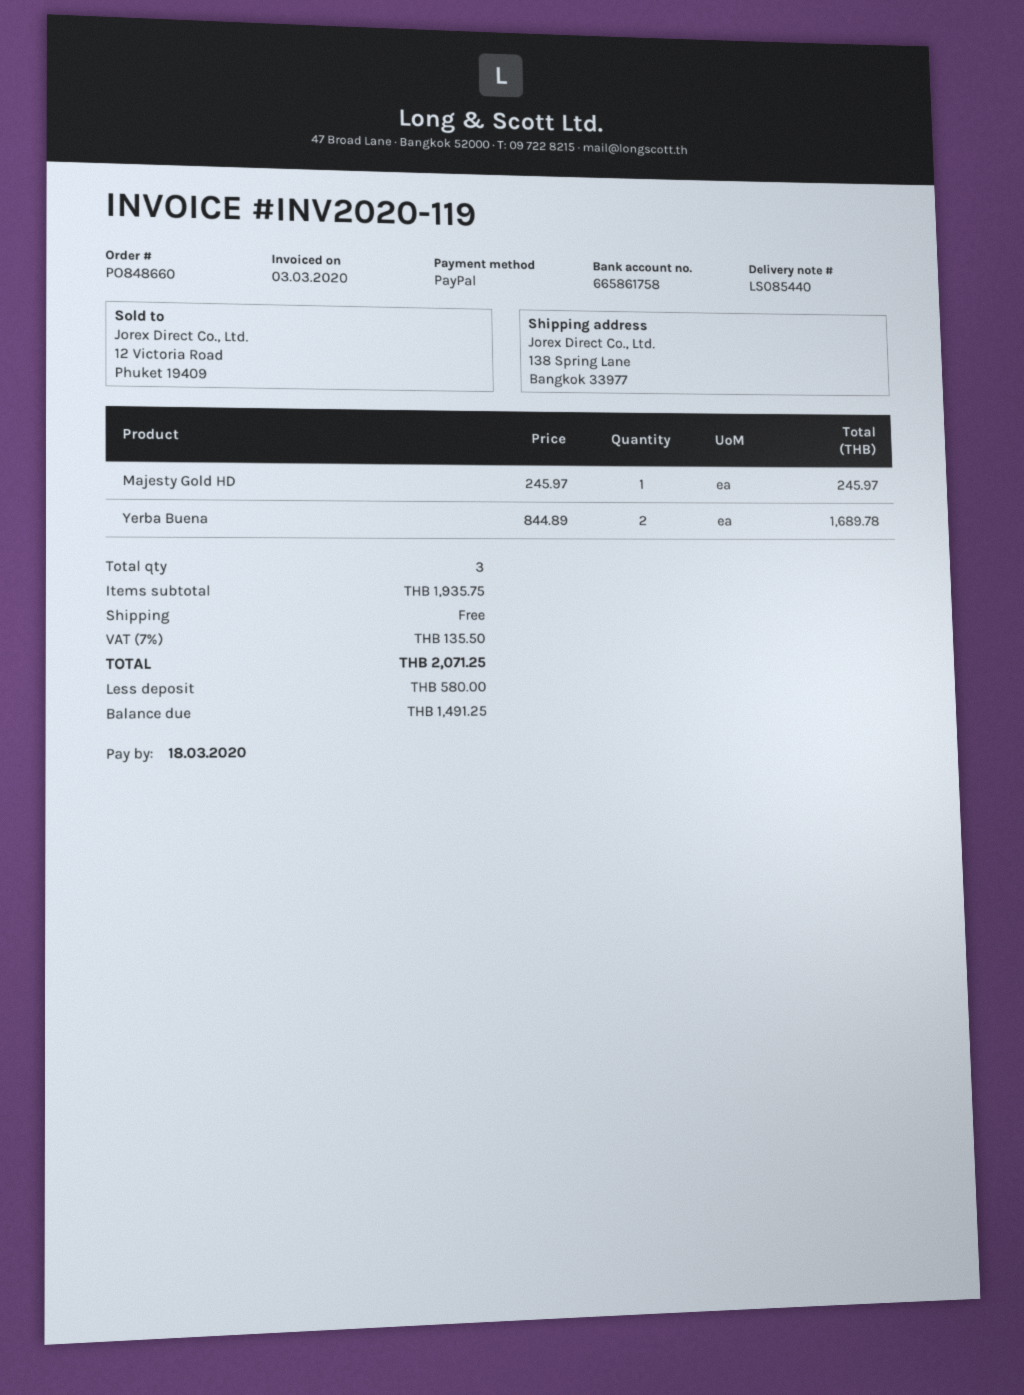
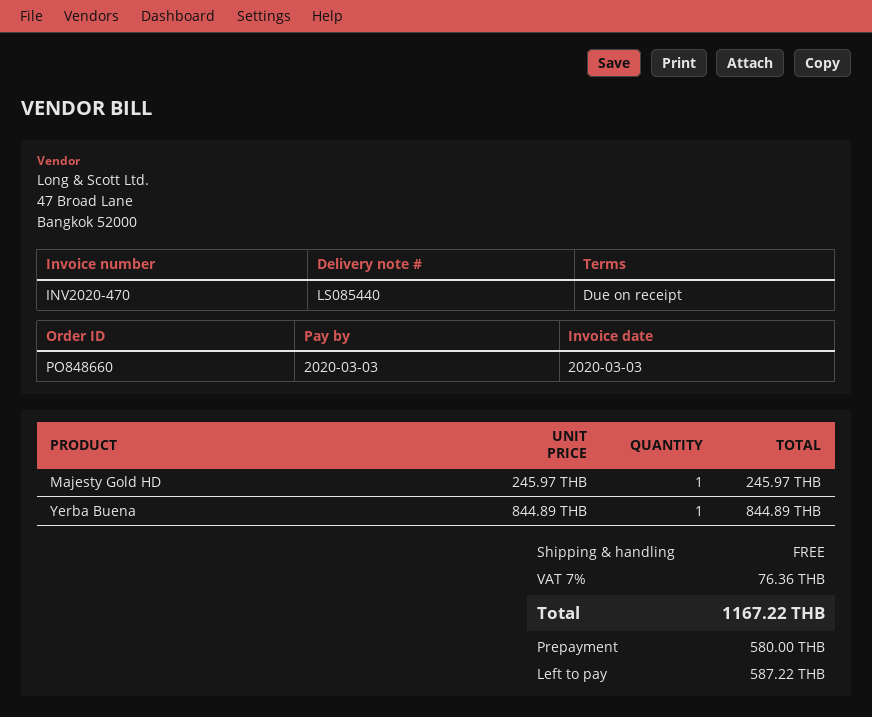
invoice number: INV2020-119 -> INV2020-470
due date: 2020-03-18 -> 2020-03-03
Yerba Buena: 2 x 844.89 = 1689.78 -> 1 x 844.89 = 844.89
tax: 7% = 135.50 -> 7% = 76.36
total: 2071.25 -> 1167.22
balance: 1491.25 -> 587.22

